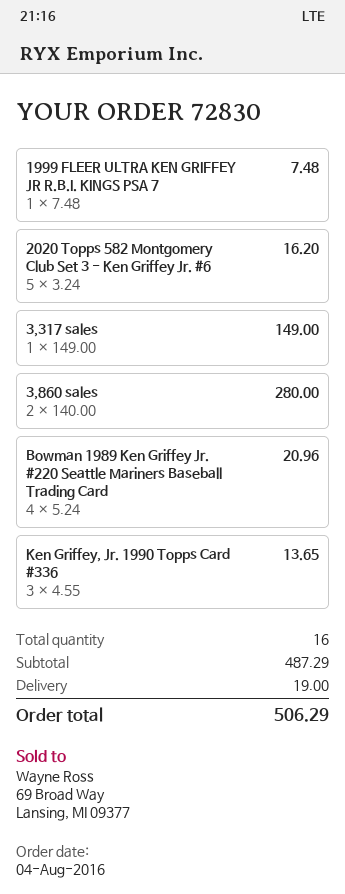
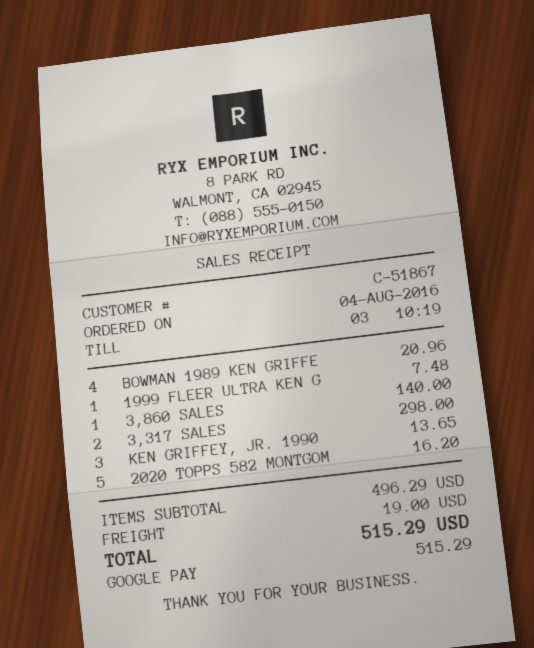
3,317 sales: 1 for 149.00 -> 2 for 298.00
3,860 sales: 2 for 280.00 -> 1 for 140.00
subtotal: 487.29 -> 496.29
total: 506.29 -> 515.29

